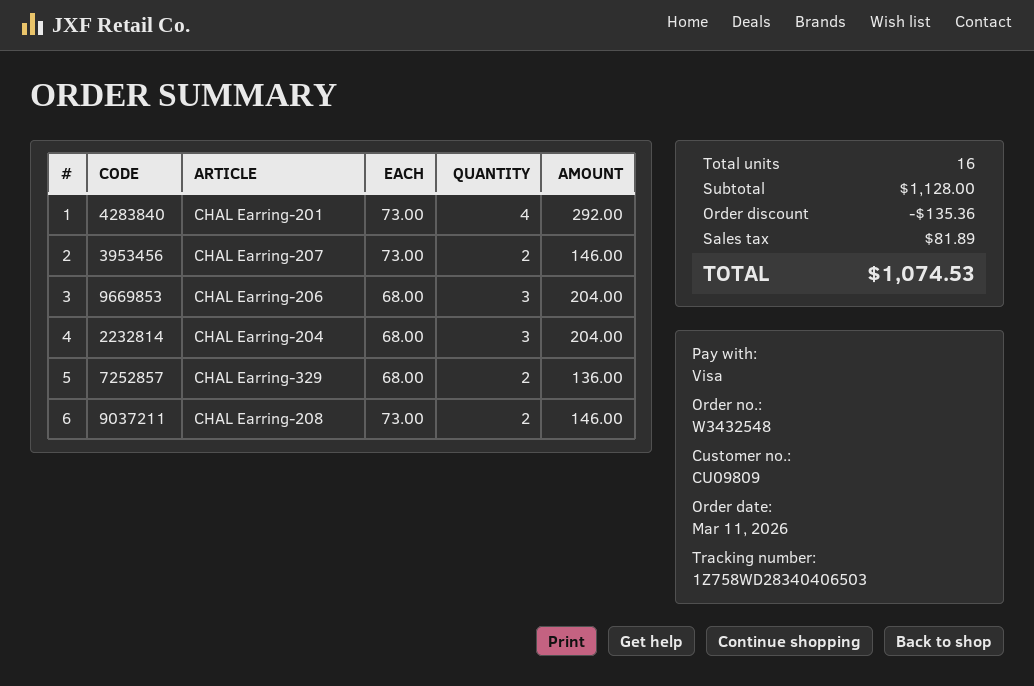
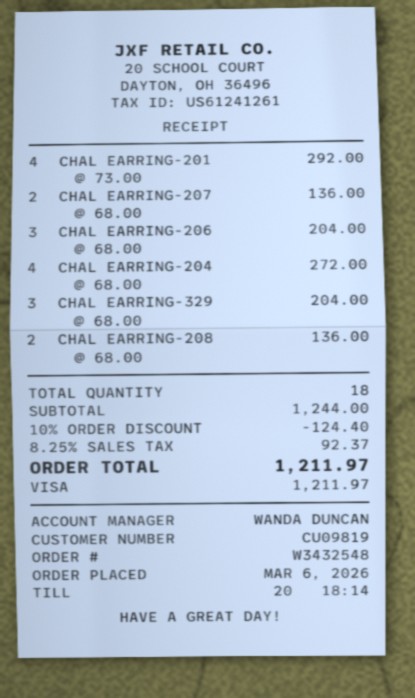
order date: 2026-03-11 -> 2026-03-06
customer number: CU09809 -> CU09819
CHAL Earring-207: 2 x 73.00 = 146.00 -> 2 x 68.00 = 136.00
CHAL Earring-204: 3 x 68.00 = 204.00 -> 4 x 68.00 = 272.00
CHAL Earring-329: 2 x 68.00 = 136.00 -> 3 x 68.00 = 204.00
CHAL Earring-208: 2 x 73.00 = 146.00 -> 2 x 68.00 = 136.00
total quantity: 16 -> 18
subtotal: 1128.00 -> 1244.00
discount: 135.36 -> 124.40
tax: 81.89 -> 92.37
total: 1074.53 -> 1211.97

